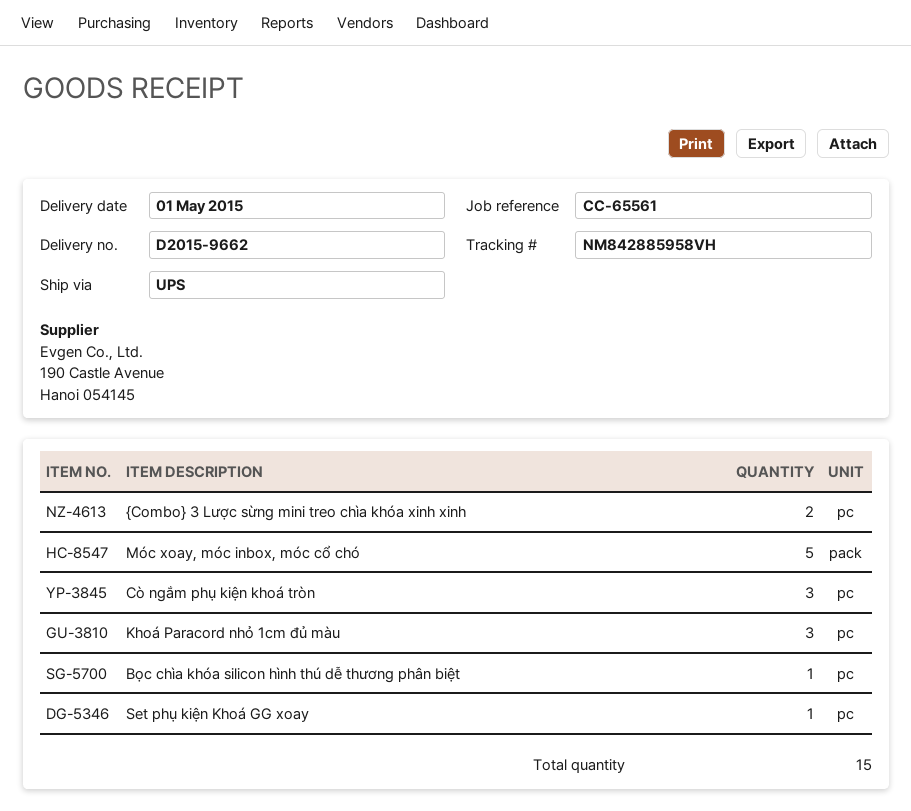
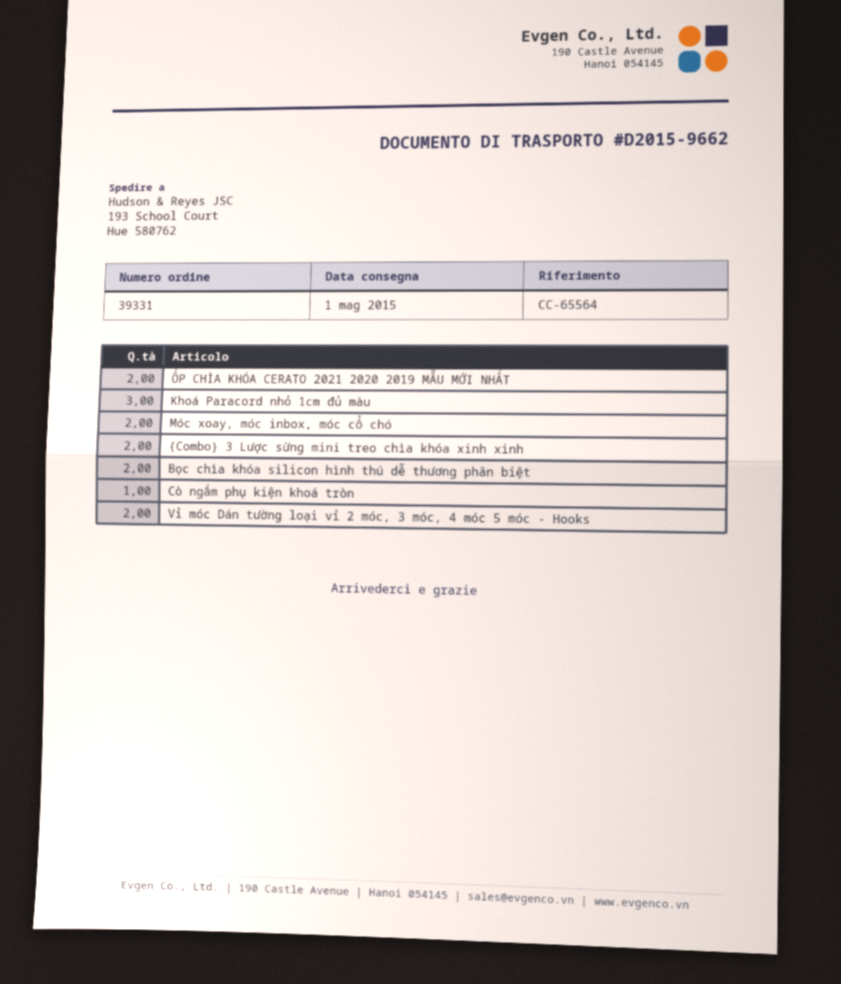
reference: CC-65561 -> CC-65564
Móc xoay, móc inbox, móc cổ chó: 5 -> 2
Cò ngắm phụ kiện khoá tròn: 3 -> 1
Bọc chìa khóa silicon hình thú dễ thương phân biệt: 1 -> 2
Set phụ kiện Khoá GG xoay: 1 -> none
ỐP CHÌA KHÓA CERATO 2021 2020 2019 MẪU MỚI NHẤT: none -> 2
Vỉ móc Dán tường loại vỉ 2 móc, 3 móc, 4 móc 5 móc - Hooks: none -> 2

